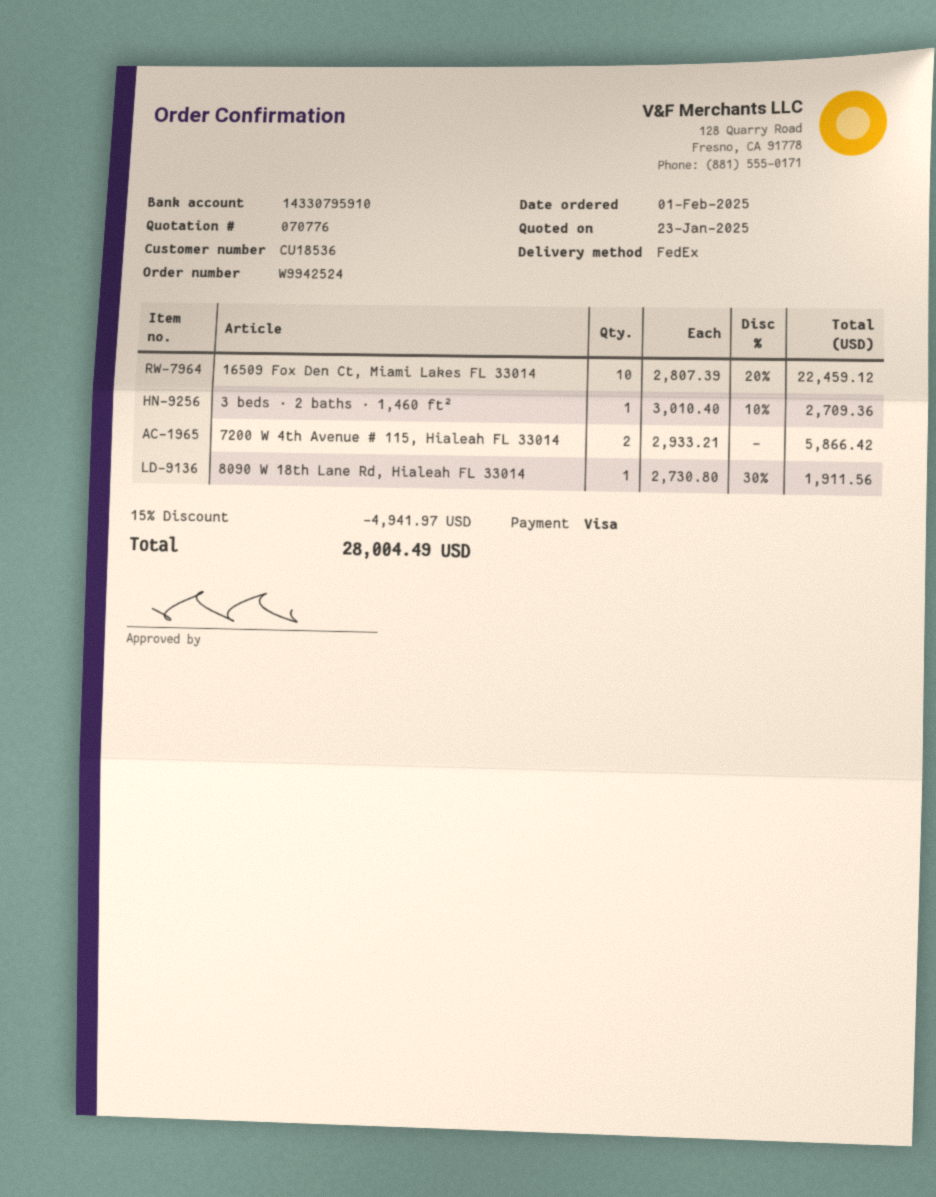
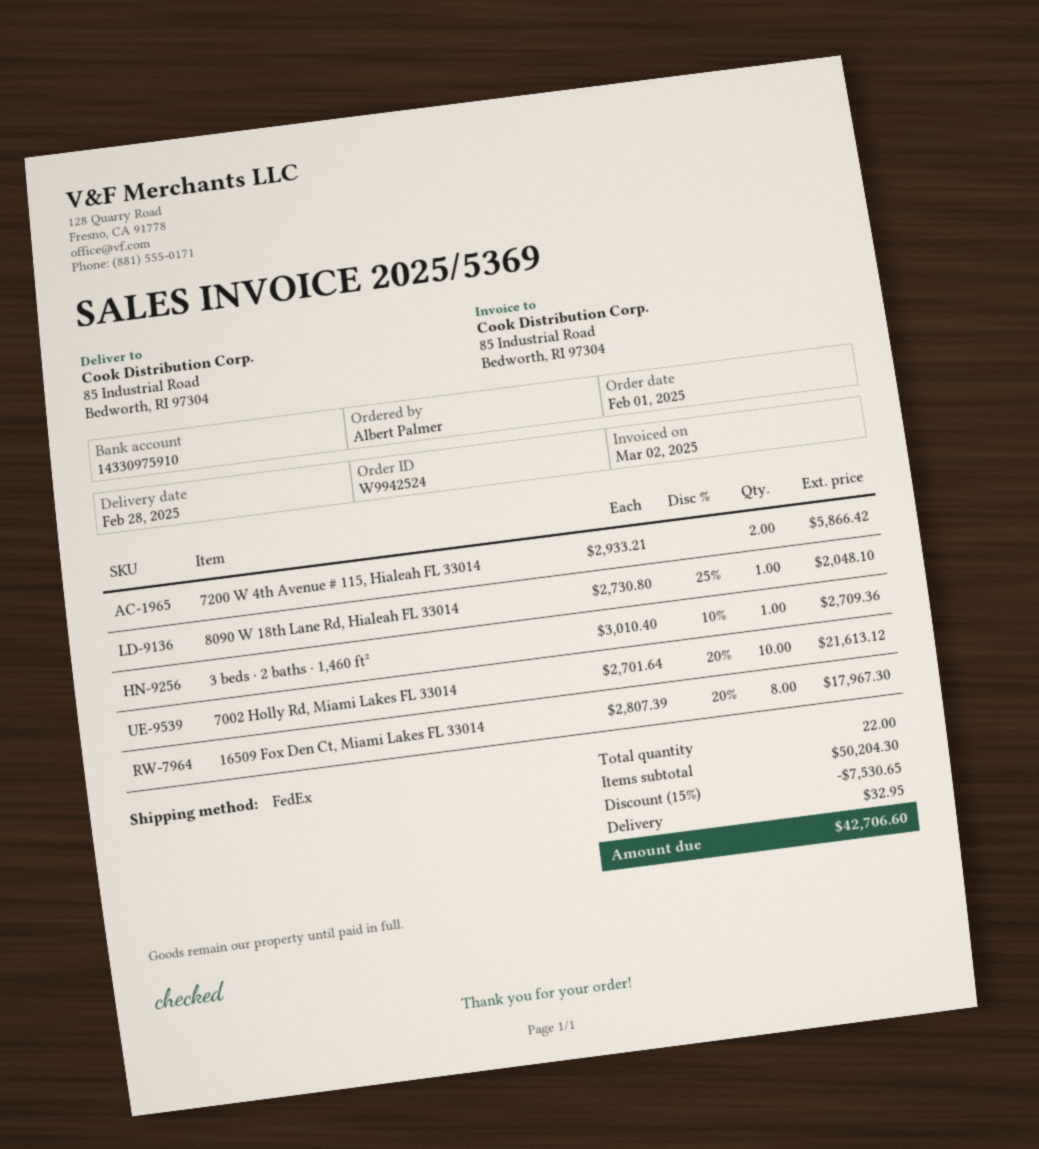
bank account: 14330795910 -> 14330975910
16509 Fox Den Ct, Miami Lakes FL 33014: 10 x 2807.39 - 20% = 22459.12 -> 8 x 2807.39 - 20% = 17967.30
8090 W 18th Lane Rd, Hialeah FL 33014: 1 x 2730.80 - 30% = 1911.56 -> 1 x 2730.80 - 25% = 2048.10
7002 Holly Rd, Miami Lakes FL 33014: none -> 10 x 2701.64 - 20% = 21613.12
discount: 15% = 4941.97 -> 15% = 7530.65
shipping: none -> 32.95
total: 28004.49 -> 42706.60

